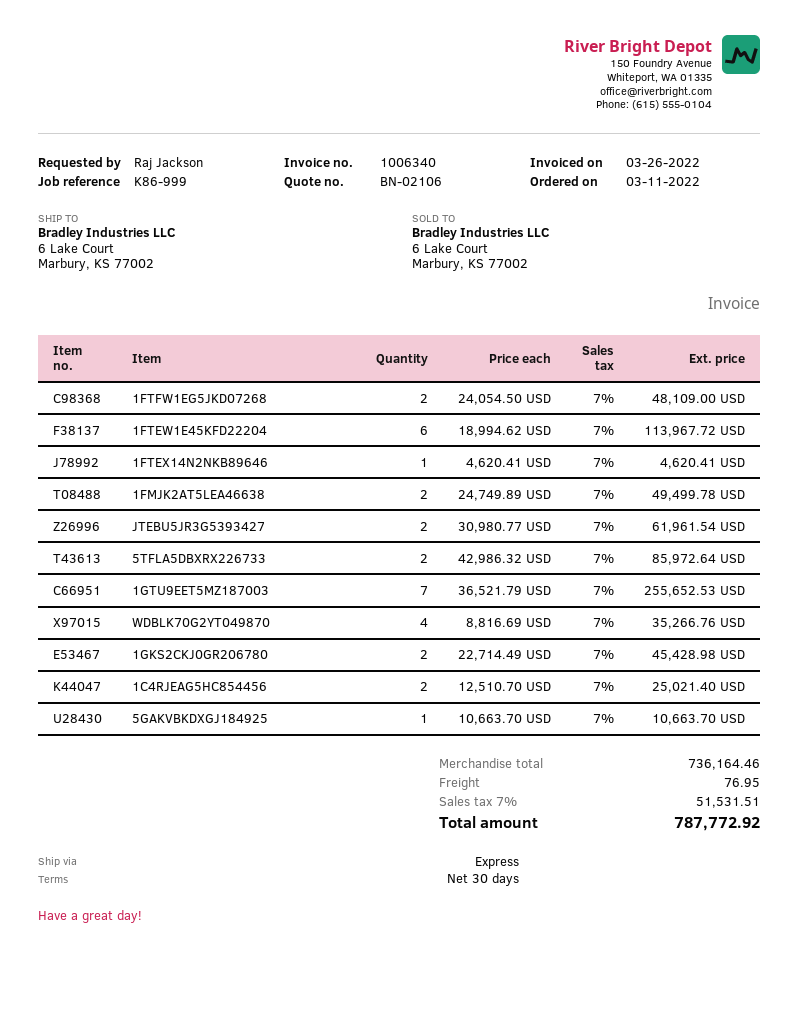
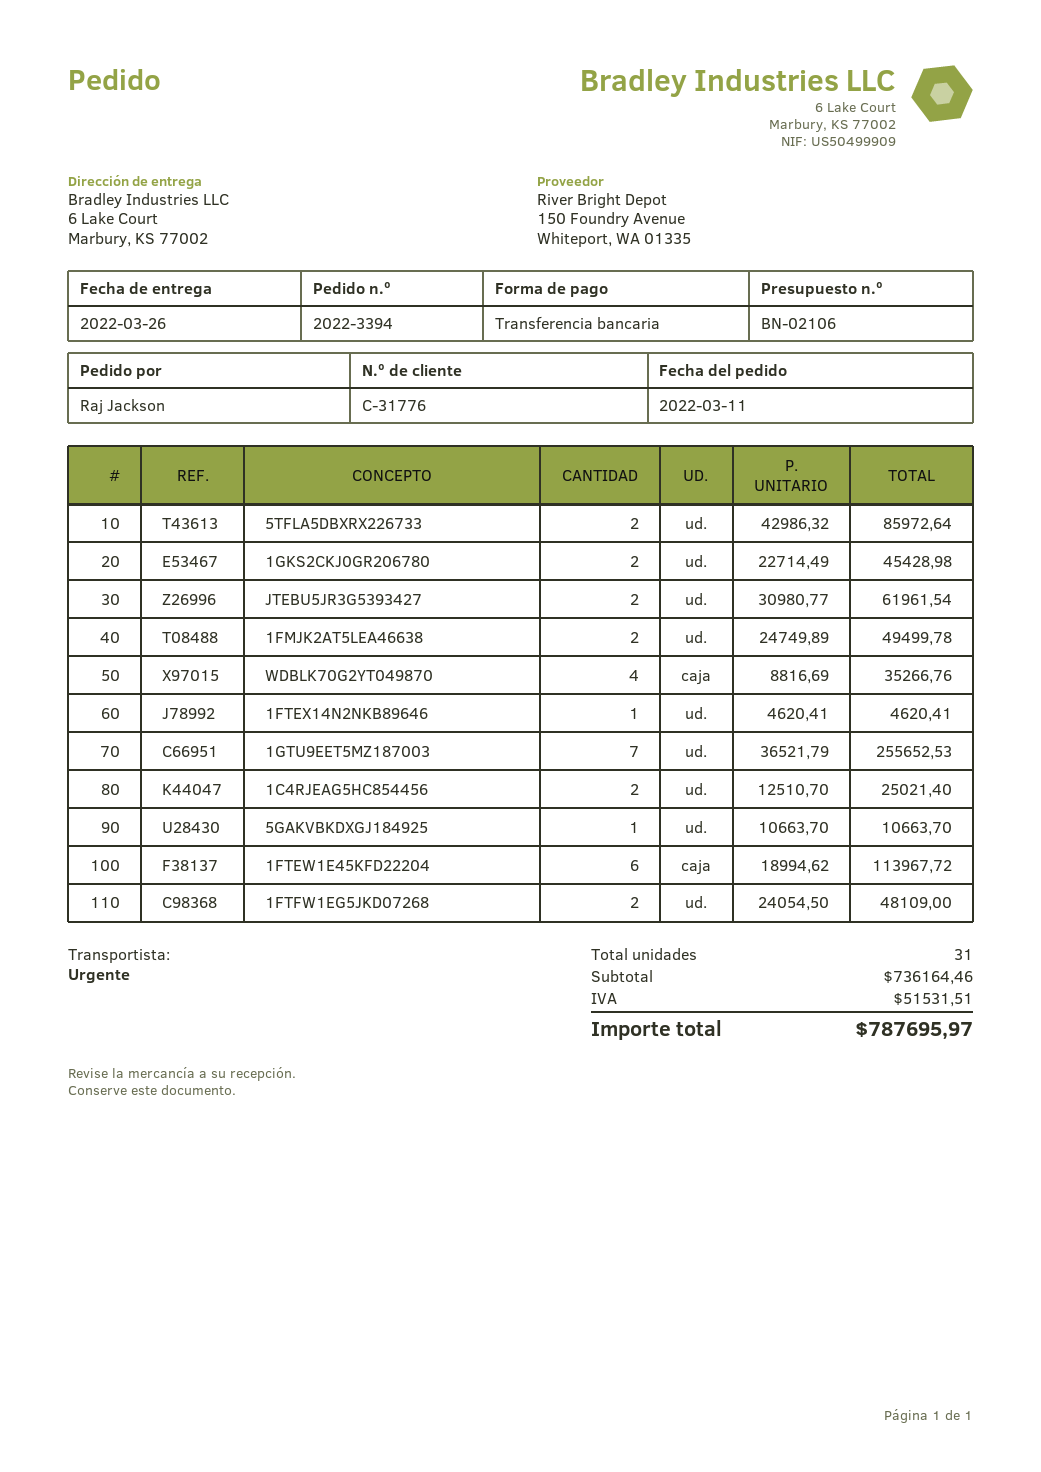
shipping: 76.95 -> none
total: 787772.92 -> 787695.97

